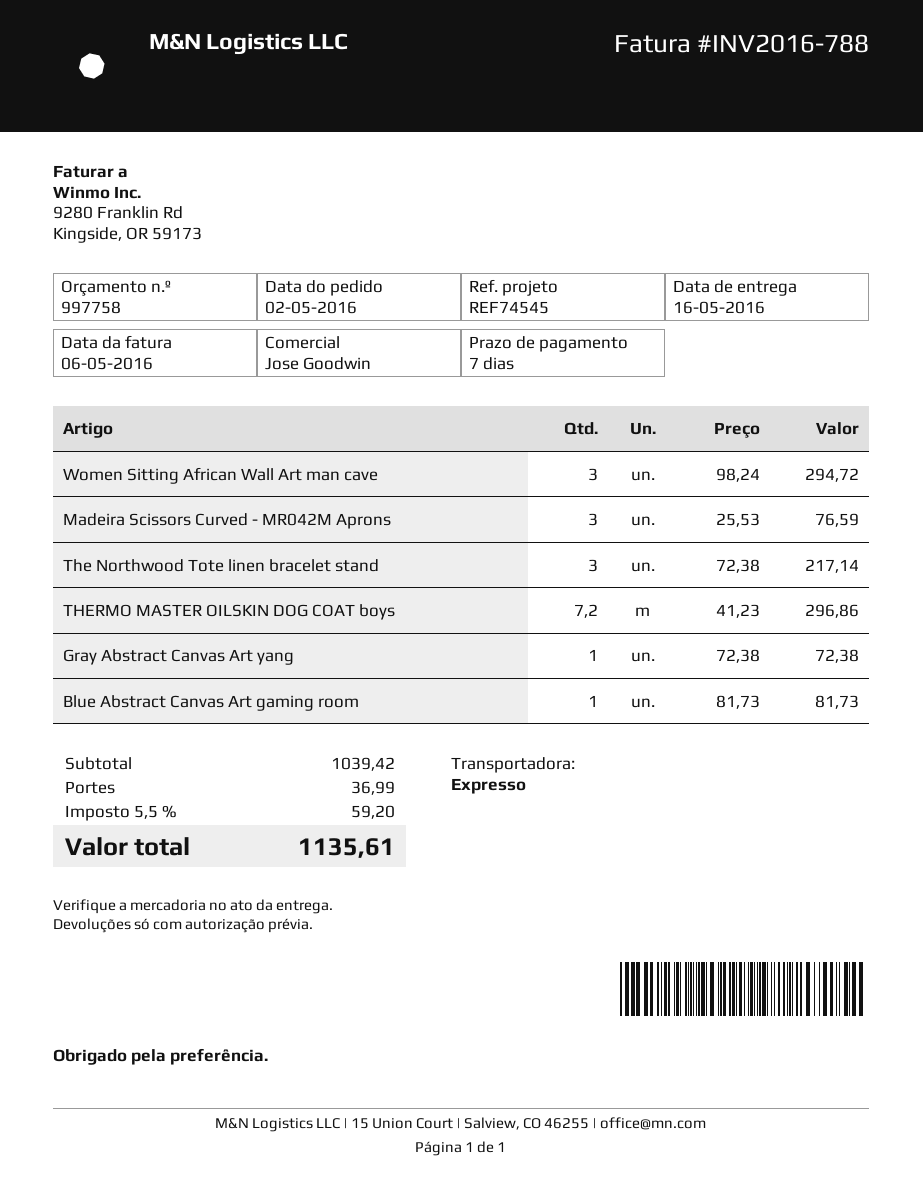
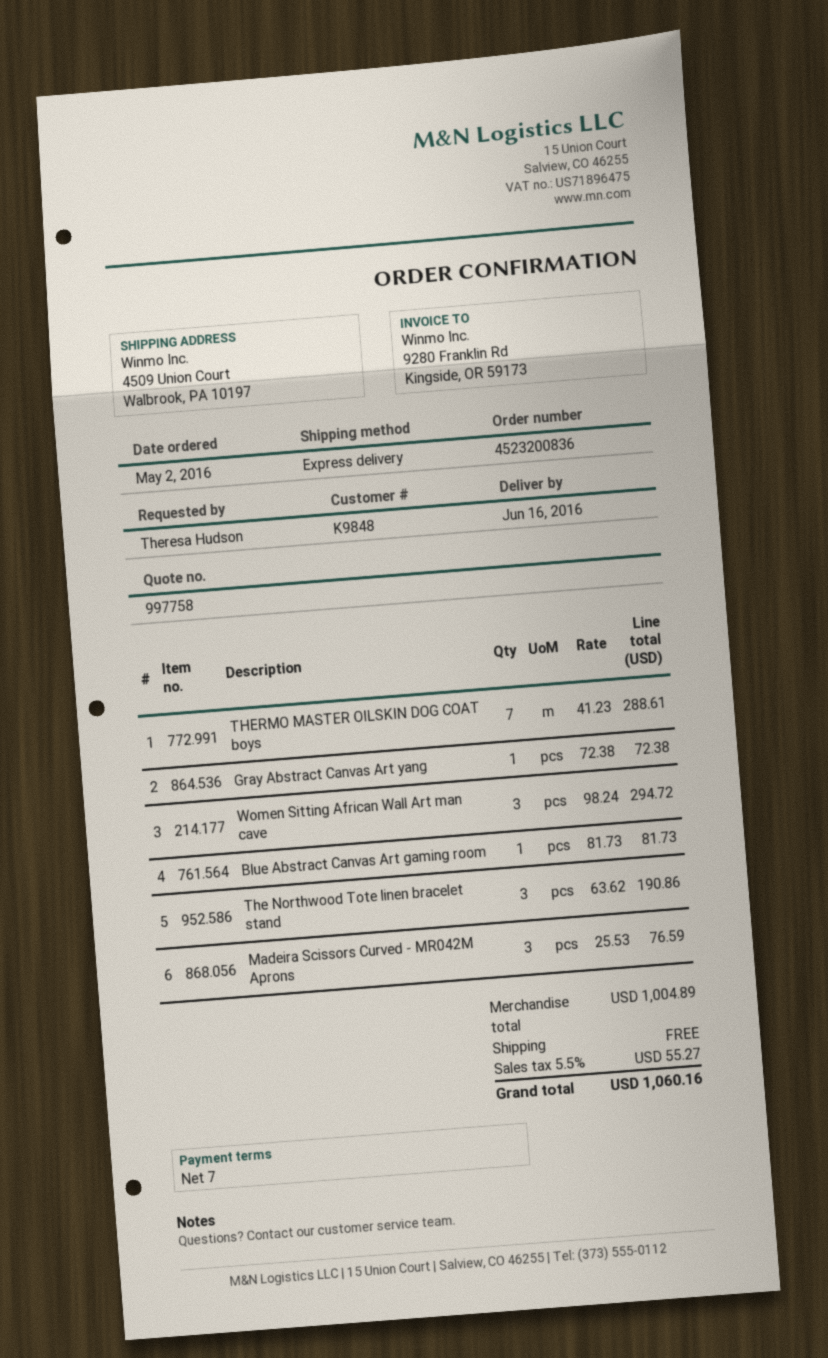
delivery date: 2016-05-16 -> 2016-06-16
The Northwood Tote linen bracelet stand: 3 x 72.38 = 217.14 -> 3 x 63.62 = 190.86
THERMO MASTER OILSKIN DOG COAT boys: 7.2 x 41.23 = 296.86 -> 7 x 41.23 = 288.61
subtotal: 1039.42 -> 1004.89
shipping: 36.99 -> 0.00
tax: 5.5% = 59.20 -> 5.5% = 55.27
total: 1135.61 -> 1060.16

